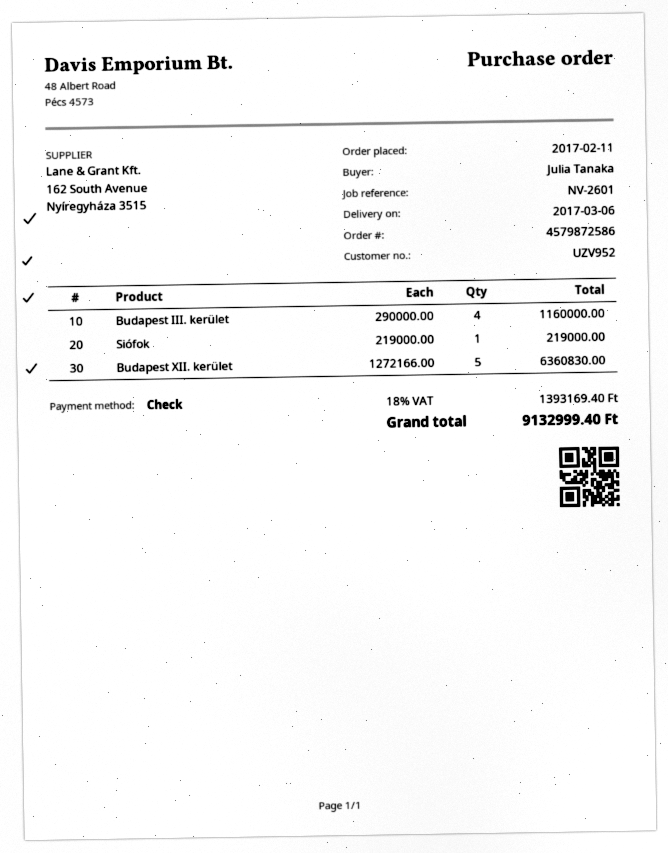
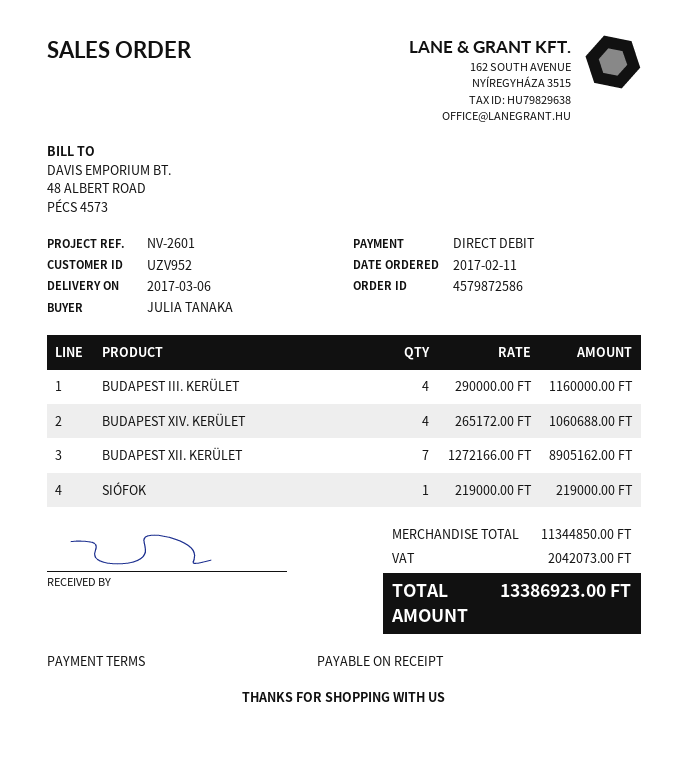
payment method: cheque -> direct debit
Budapest XII. kerület: 5 x 1272166.00 = 6360830.00 -> 7 x 1272166.00 = 8905162.00
BUDAPEST XIV. KERÜLET: none -> 4 x 265172.00 = 1060688.00
tax: 1393169.40 -> 2042073.00
total: 9132999.40 -> 13386923.00

